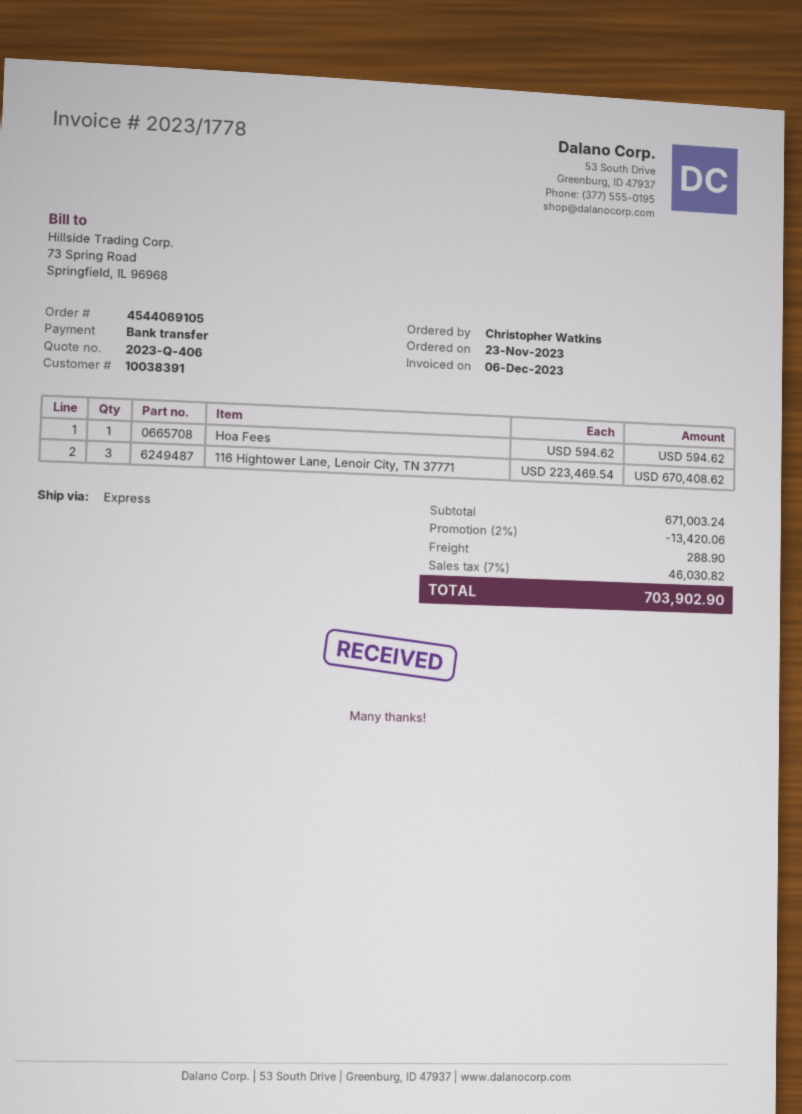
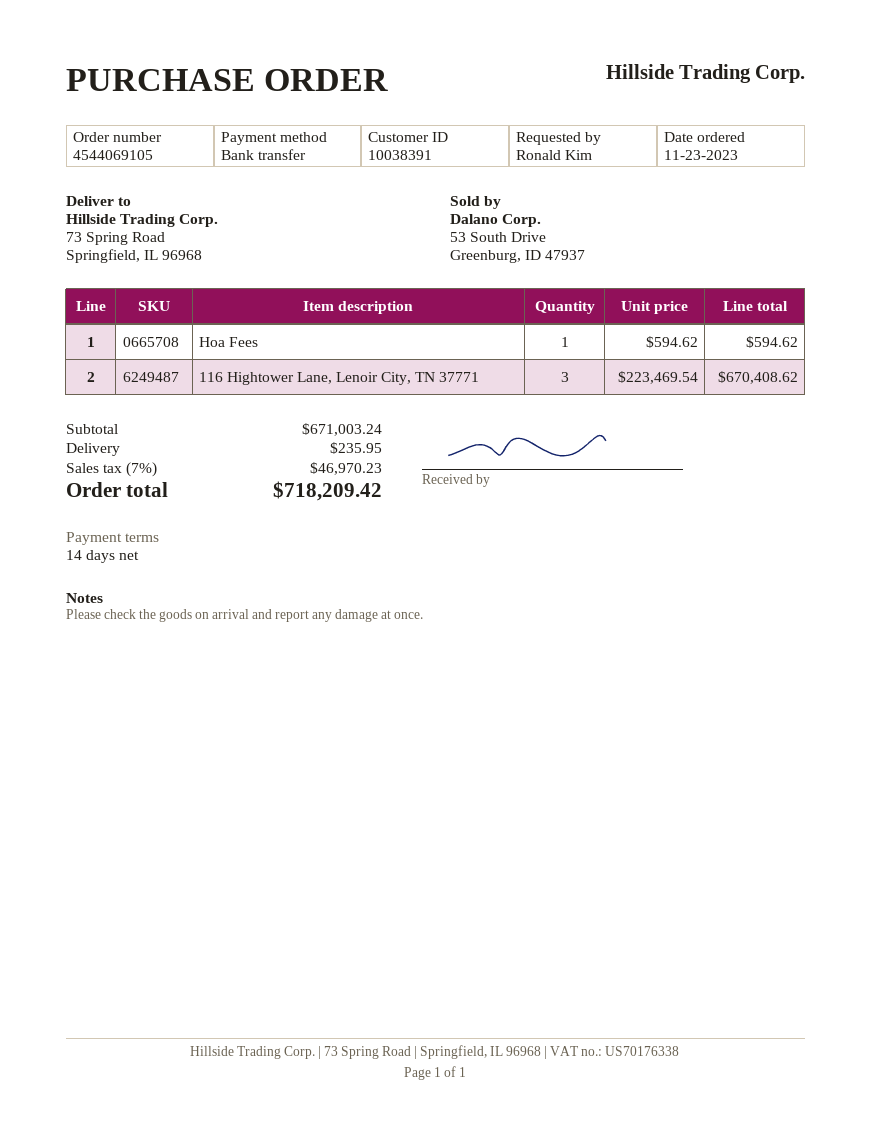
ordered by: Christopher Watkins -> Ronald Kim
discount: 2% = 13420.06 -> none
shipping: 288.90 -> 235.95
tax: 7% = 46030.82 -> 7% = 46970.23
total: 703902.90 -> 718209.42

